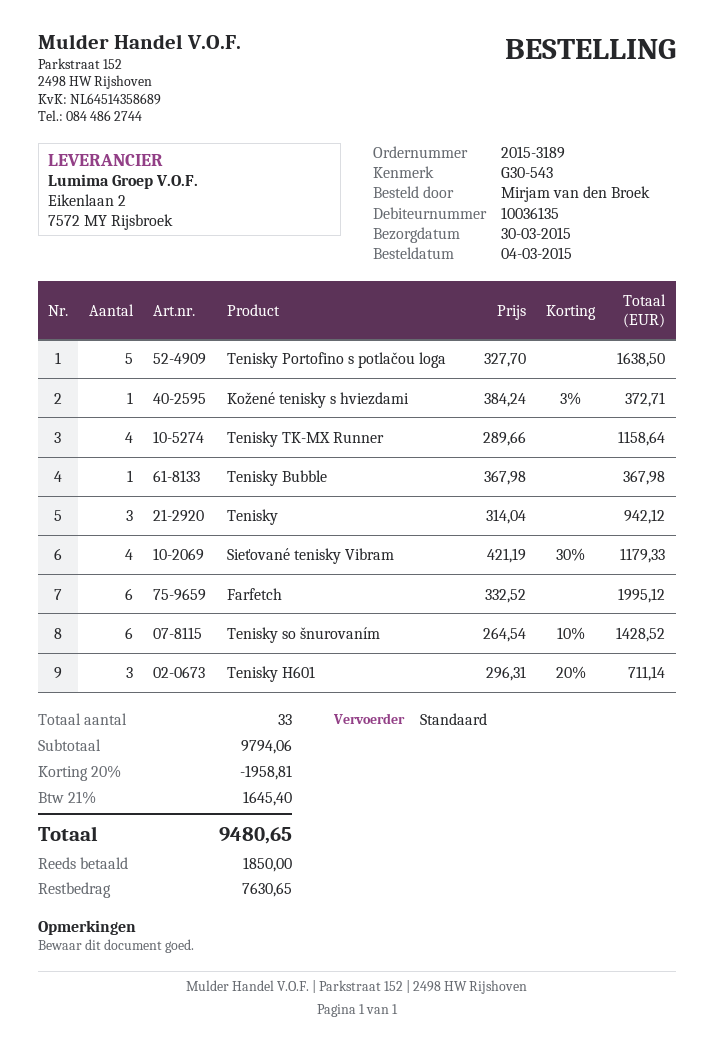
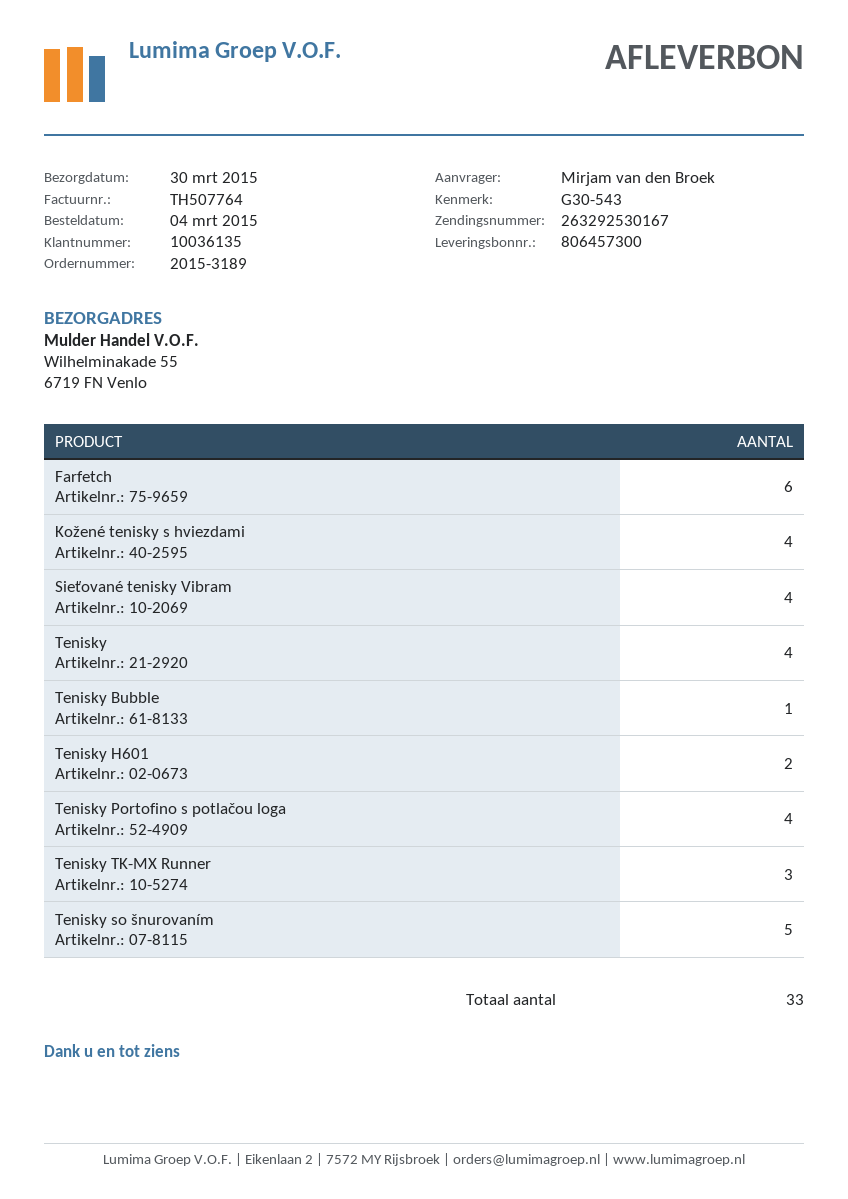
Tenisky Portofino s potlačou loga: 5 -> 4
Kožené tenisky s hviezdami: 1 -> 4
Tenisky TK-MX Runner: 4 -> 3
Tenisky: 3 -> 4
Tenisky so šnurovaním: 6 -> 5
Tenisky H601: 3 -> 2

